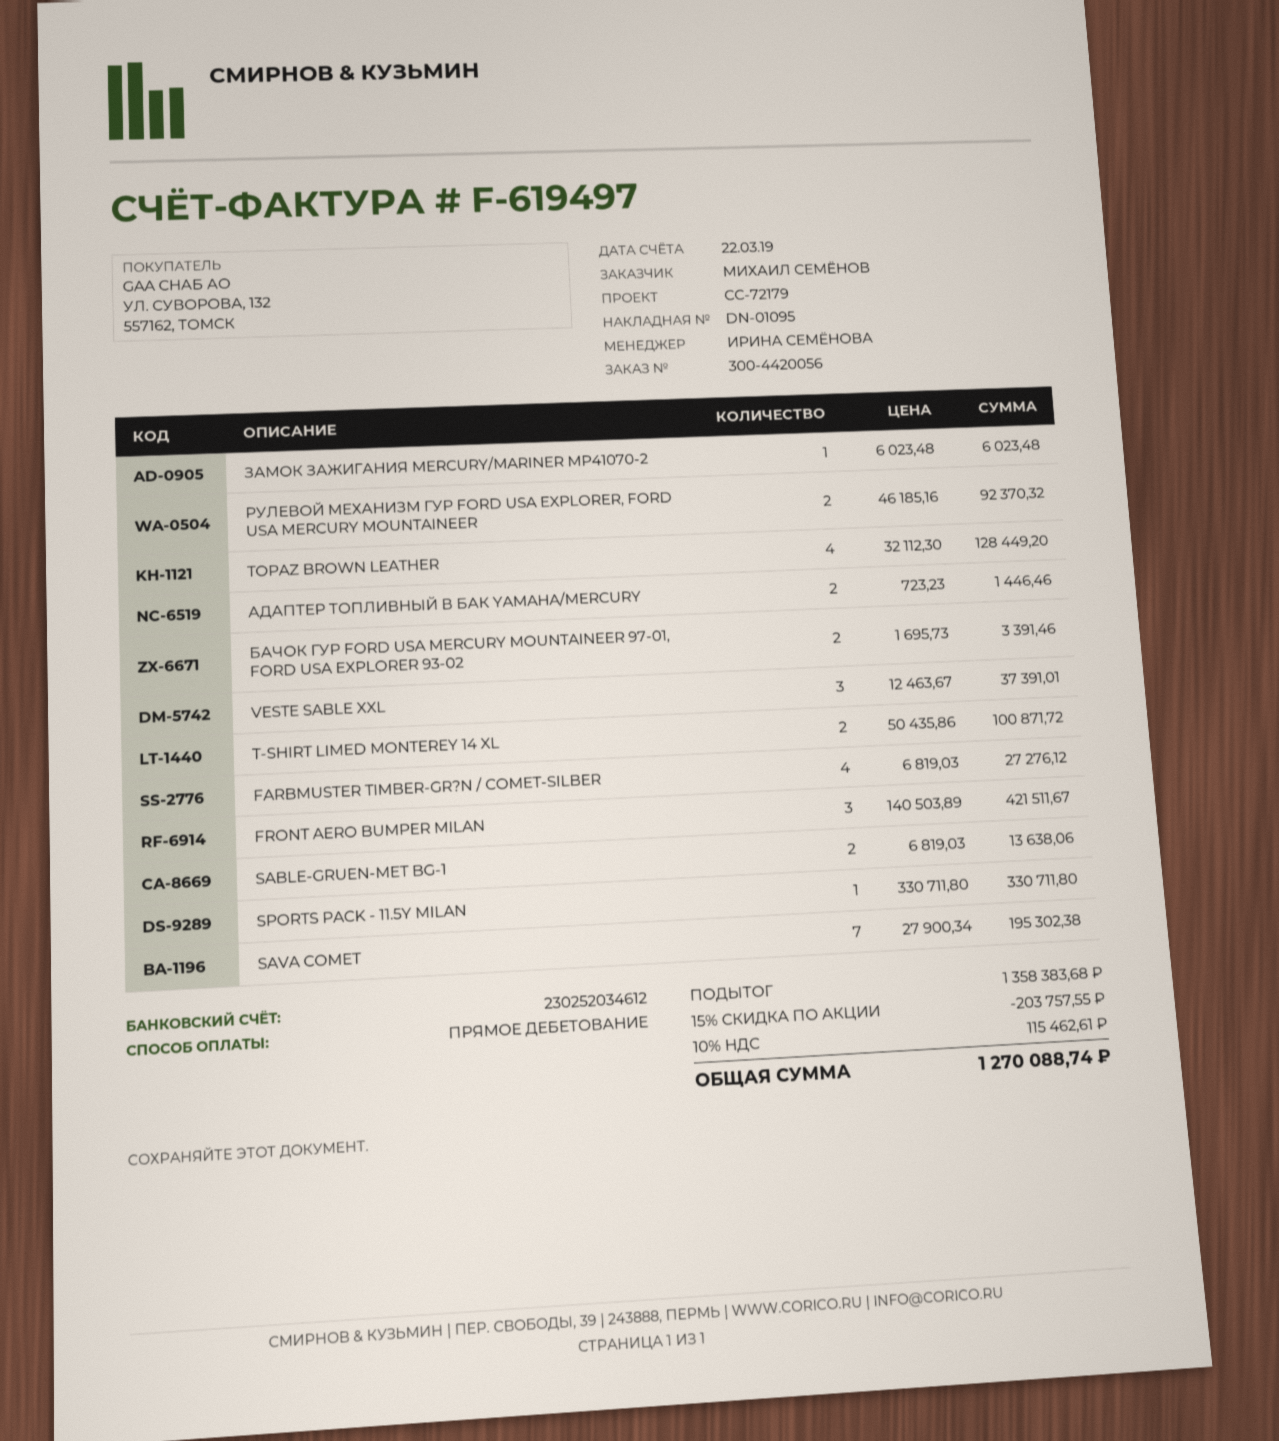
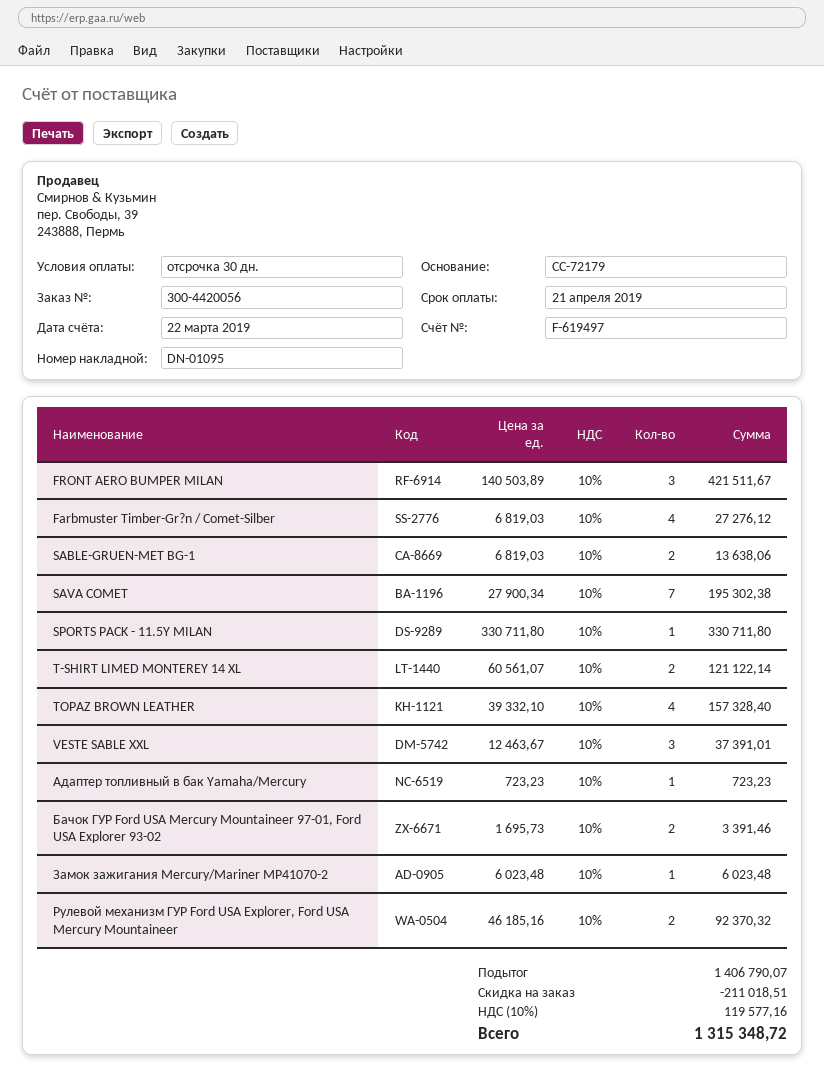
TOPAZ BROWN LEATHER: 4 x 32112.30 = 128449.20 -> 4 x 39332.10 = 157328.40
АДАПТЕР ТОПЛИВНЫЙ В БАК YAMAHA/MERCURY: 2 x 723.23 = 1446.46 -> 1 x 723.23 = 723.23
T-SHIRT LIMED MONTEREY 14 XL: 2 x 50435.86 = 100871.72 -> 2 x 60561.07 = 121122.14
subtotal: 1358383.68 -> 1406790.07
discount: 203757.55 -> 211018.51
tax: 10% = 115462.61 -> 10% = 119577.16
total: 1270088.74 -> 1315348.72

